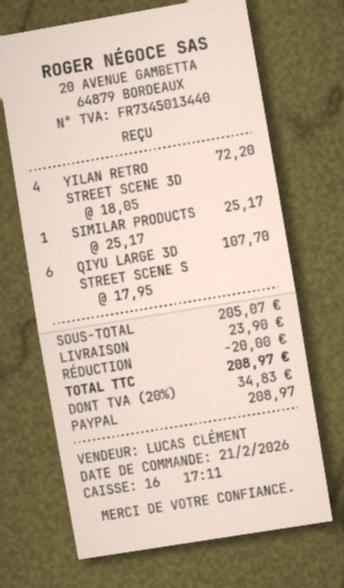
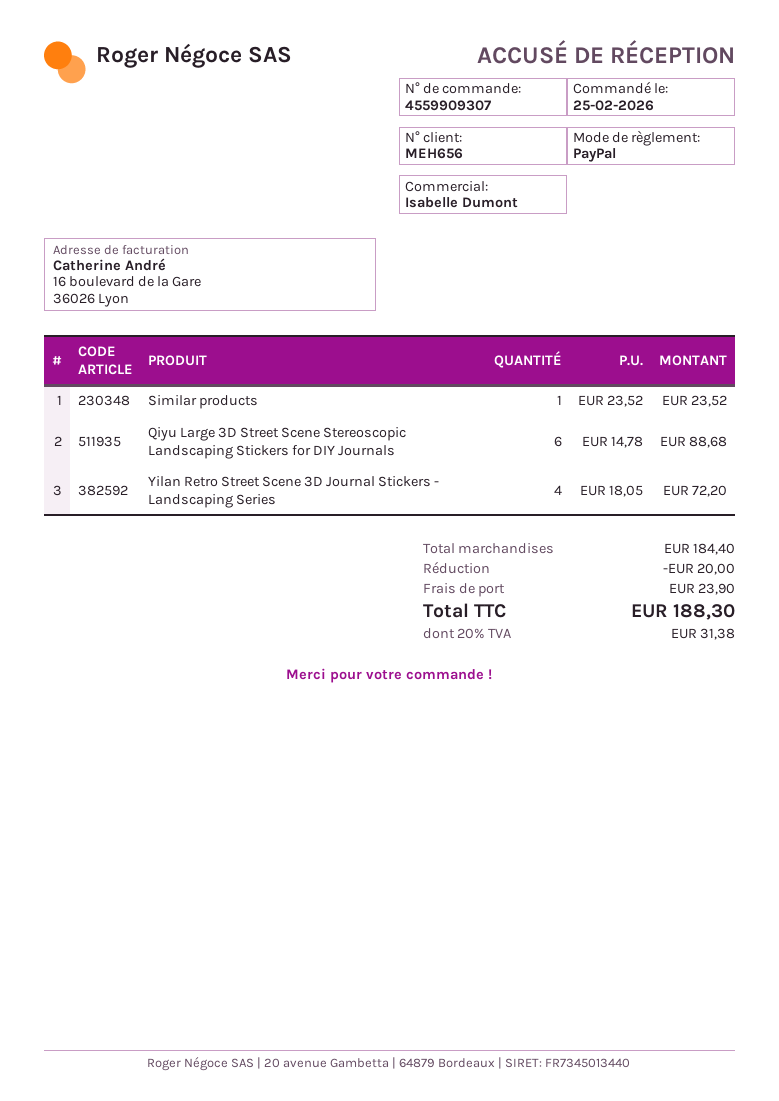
order date: 2026-02-21 -> 2026-02-25
sales rep: LUCAS CLÉMENT -> Isabelle Dumont
SIMILAR PRODUCTS: 1 x 25.17 = 25.17 -> 1 x 23.52 = 23.52
QIYU LARGE 3D STREET SCENE S: 6 x 17.95 = 107.70 -> 6 x 14.78 = 88.68
subtotal: 205.07 -> 184.40
tax: 20% = 34.83 -> 20% = 31.38
total: 208.97 -> 188.30

